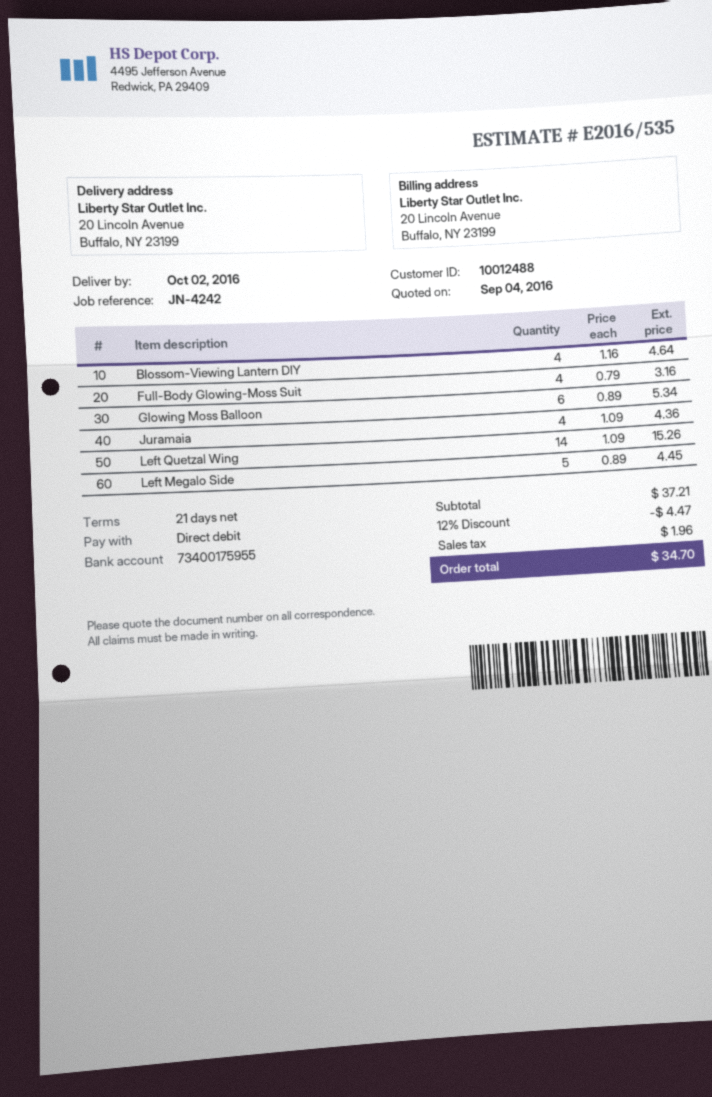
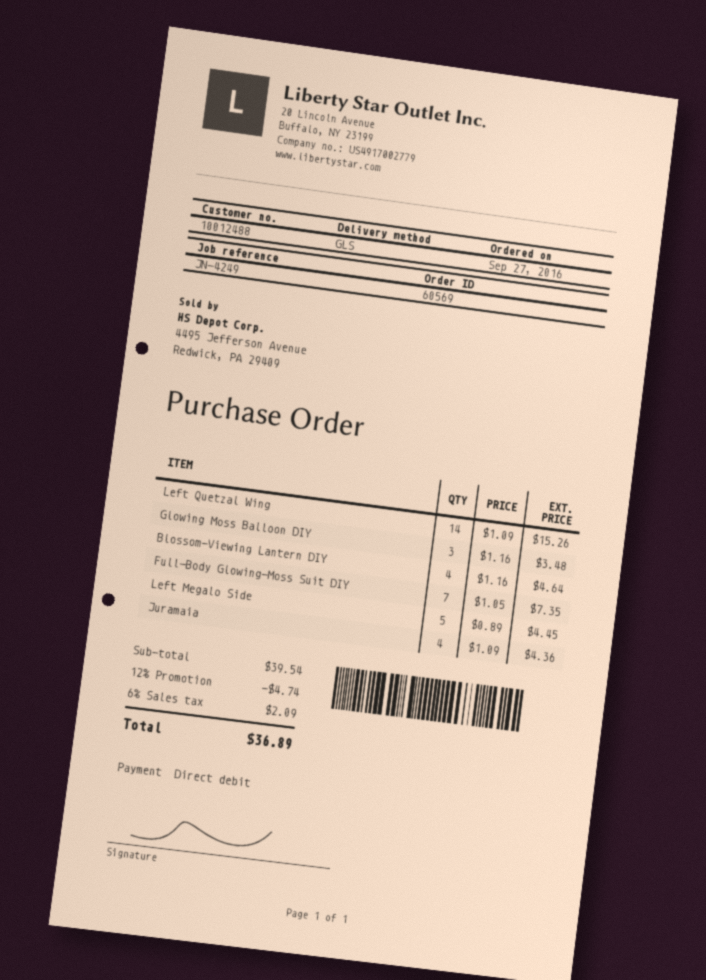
reference: JN-4242 -> JN-4249
Full-Body Glowing-Moss Suit: 4 x 0.79 = 3.16 -> none
Glowing Moss Balloon: 6 x 0.89 = 5.34 -> none
Glowing Moss Balloon DIY: none -> 3 x 1.16 = 3.48
Full-Body Glowing-Moss Suit DIY: none -> 7 x 1.05 = 7.35
subtotal: 37.21 -> 39.54
discount: 12% = 4.47 -> 12% = 4.74
tax: 1.96 -> 2.09
total: 34.70 -> 36.89

